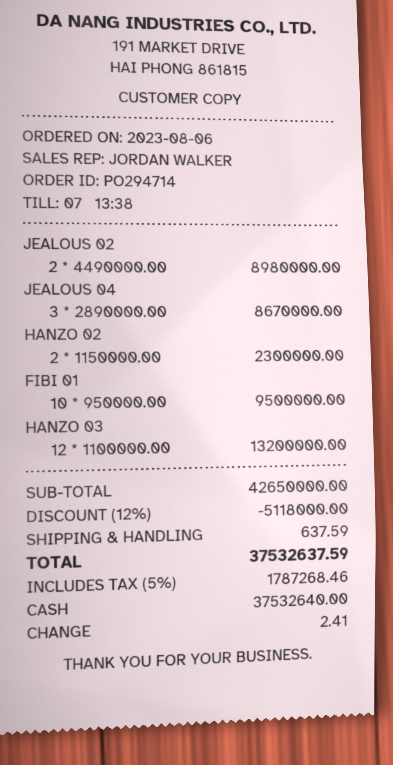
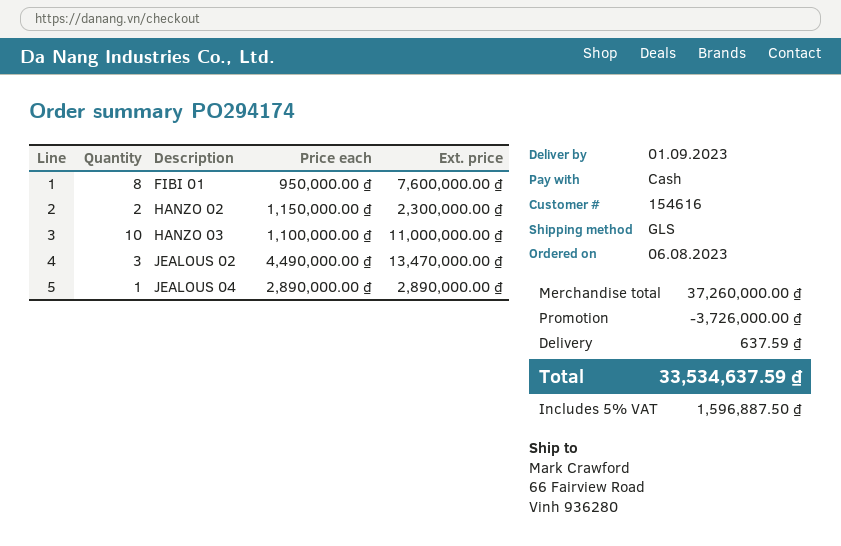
order number: PO294714 -> PO294174
JEALOUS 02: 2 x 4490000.00 = 8980000.00 -> 3 x 4490000.00 = 13470000.00
JEALOUS 04: 3 x 2890000.00 = 8670000.00 -> 1 x 2890000.00 = 2890000.00
FIBI 01: 10 x 950000.00 = 9500000.00 -> 8 x 950000.00 = 7600000.00
HANZO 03: 12 x 1100000.00 = 13200000.00 -> 10 x 1100000.00 = 11000000.00
subtotal: 42650000.00 -> 37260000.00
discount: 5118000.00 -> 3726000.00
tax: 5% = 1787268.46 -> 5% = 1596887.50
total: 37532637.59 -> 33534637.59

